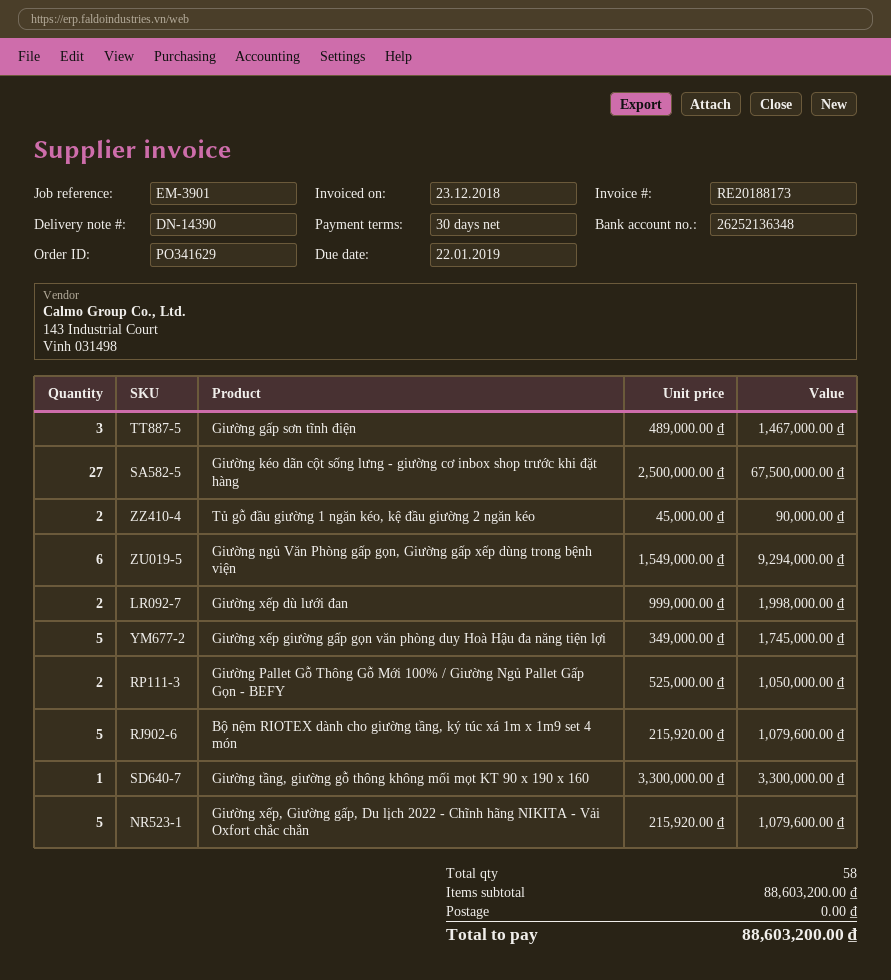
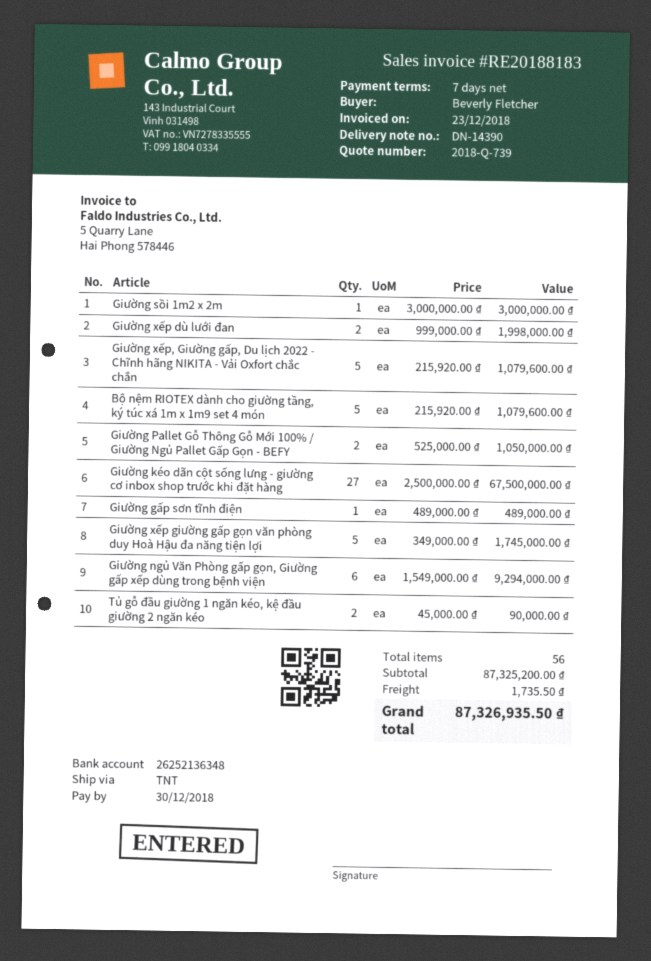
invoice number: RE20188173 -> RE20188183
payment terms: 30 days -> 7 days
due date: 2019-01-22 -> 2018-12-30
Giường gấp sơn tĩnh điện: 3 x 489000.00 = 1467000.00 -> 1 x 489000.00 = 489000.00
Giường tầng, giường gỗ thông không mối mọt KT 90 x 190 x 160: 1 x 3300000.00 = 3300000.00 -> none
Giường sồi 1m2 x 2m: none -> 1 x 3000000.00 = 3000000.00
total quantity: 58 -> 56
subtotal: 88603200.00 -> 87325200.00
shipping: 0.00 -> 1735.50
total: 88603200.00 -> 87326935.50

